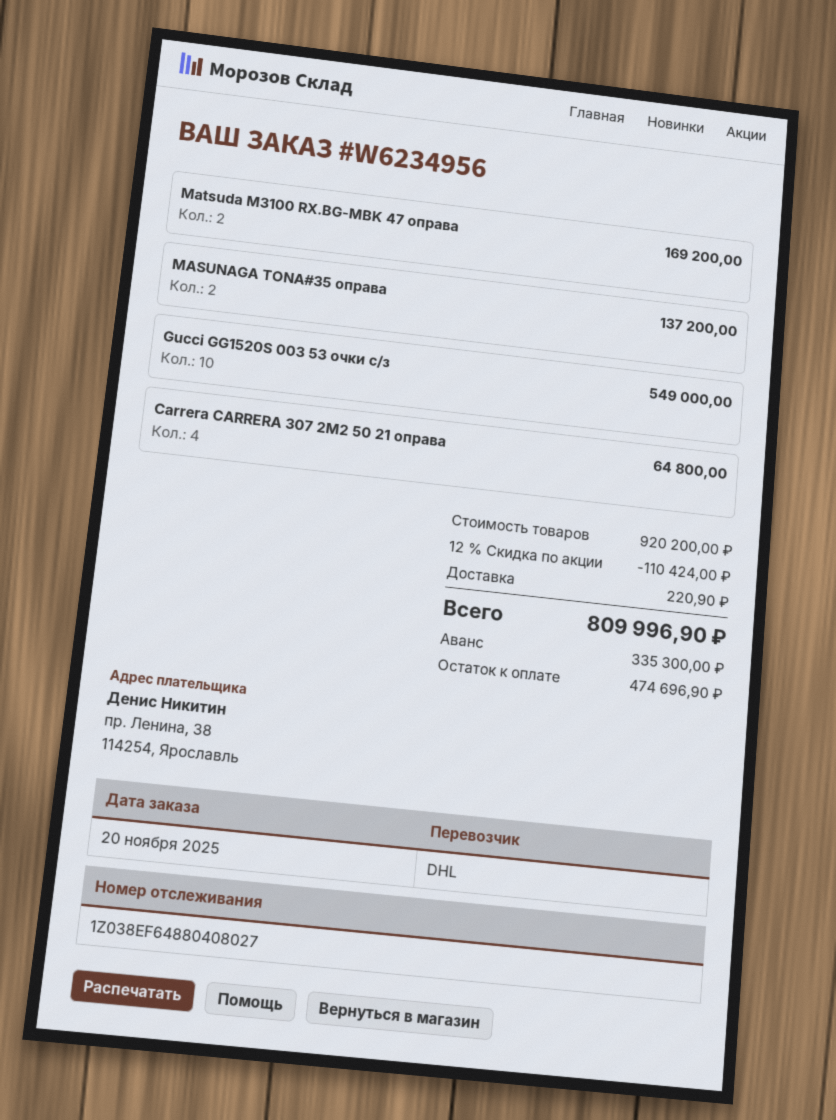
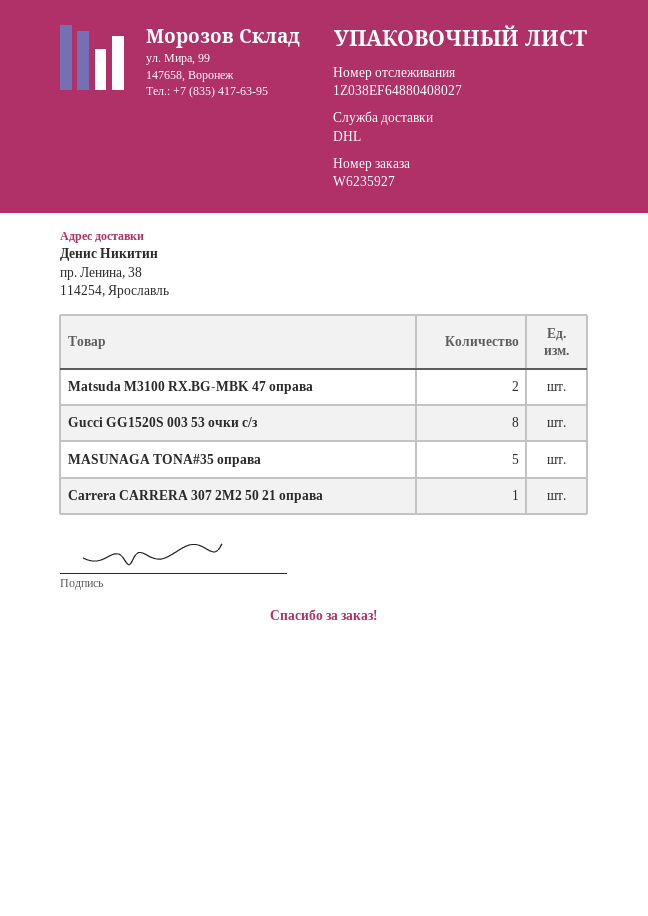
order number: W6234956 -> W6235927
MASUNAGA TONA#35 оправа: 2 -> 5
Gucci GG1520S 003 53 очки с/з: 10 -> 8
Carrera CARRERA 307 2M2 50 21 оправа: 4 -> 1

